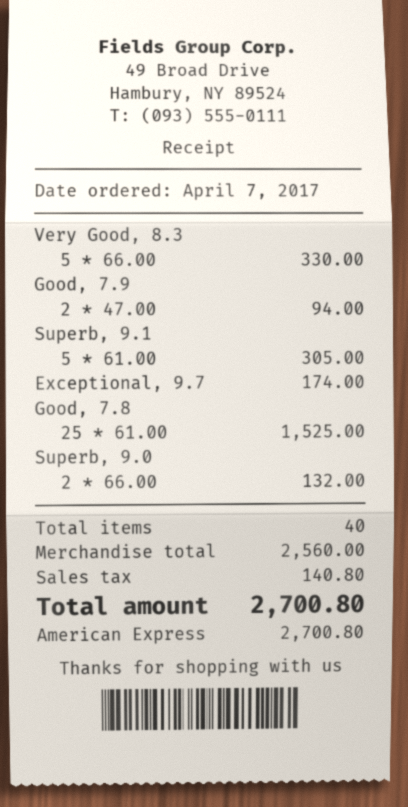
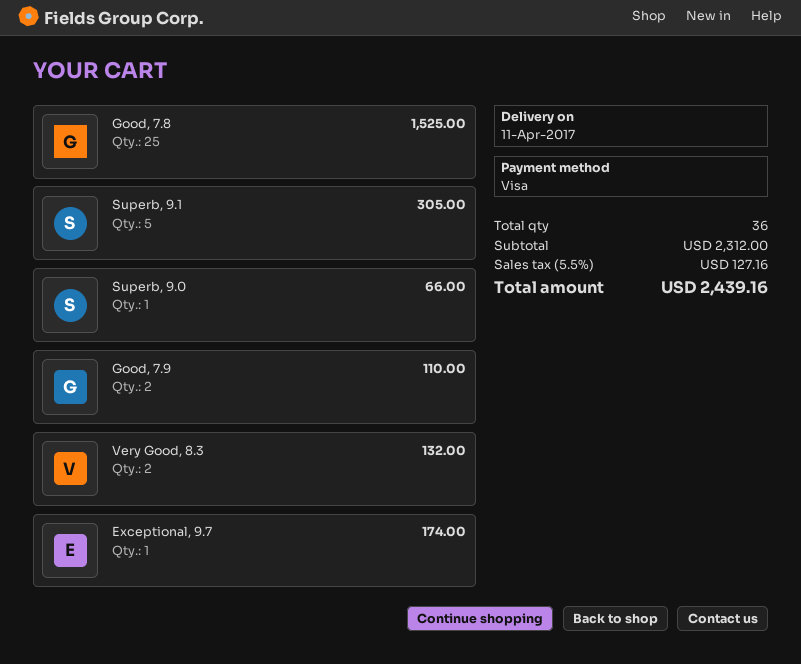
payment method: American Express -> Visa
Very Good, 8.3: 5 for 330.00 -> 2 for 132.00
Good, 7.9: 2 for 94.00 -> 2 for 110.00
Superb, 9.0: 2 for 132.00 -> 1 for 66.00
total quantity: 40 -> 36
subtotal: 2560.00 -> 2312.00
tax: 140.80 -> 127.16
total: 2700.80 -> 2439.16

